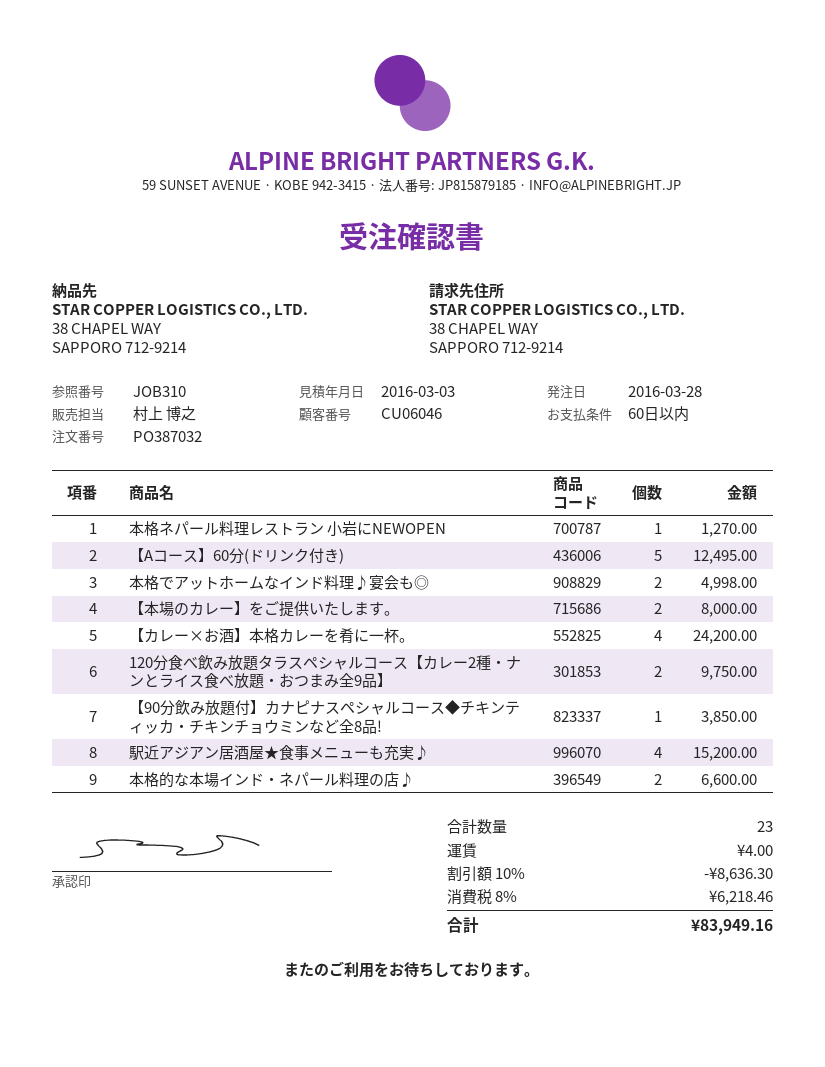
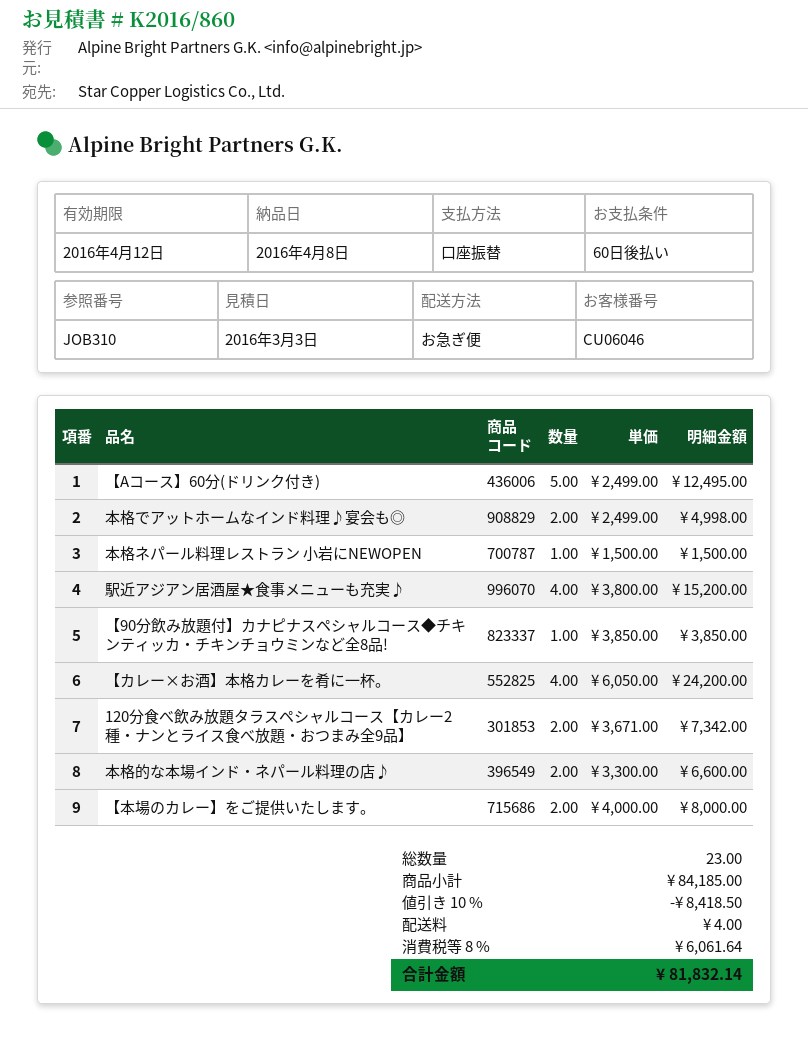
本格ネパール料理レストラン 小岩にNEWOPEN: 1 for 1270.00 -> 1 for 1500.00
120分食べ飲み放題タラスペシャルコース【カレー2種・ナンとライス食べ放題・おつまみ全9品】: 2 for 9750.00 -> 2 for 7342.00
discount: 10% = 8636.30 -> 10% = 8418.50
tax: 8% = 6218.46 -> 8% = 6061.64
total: 83949.16 -> 81832.14

